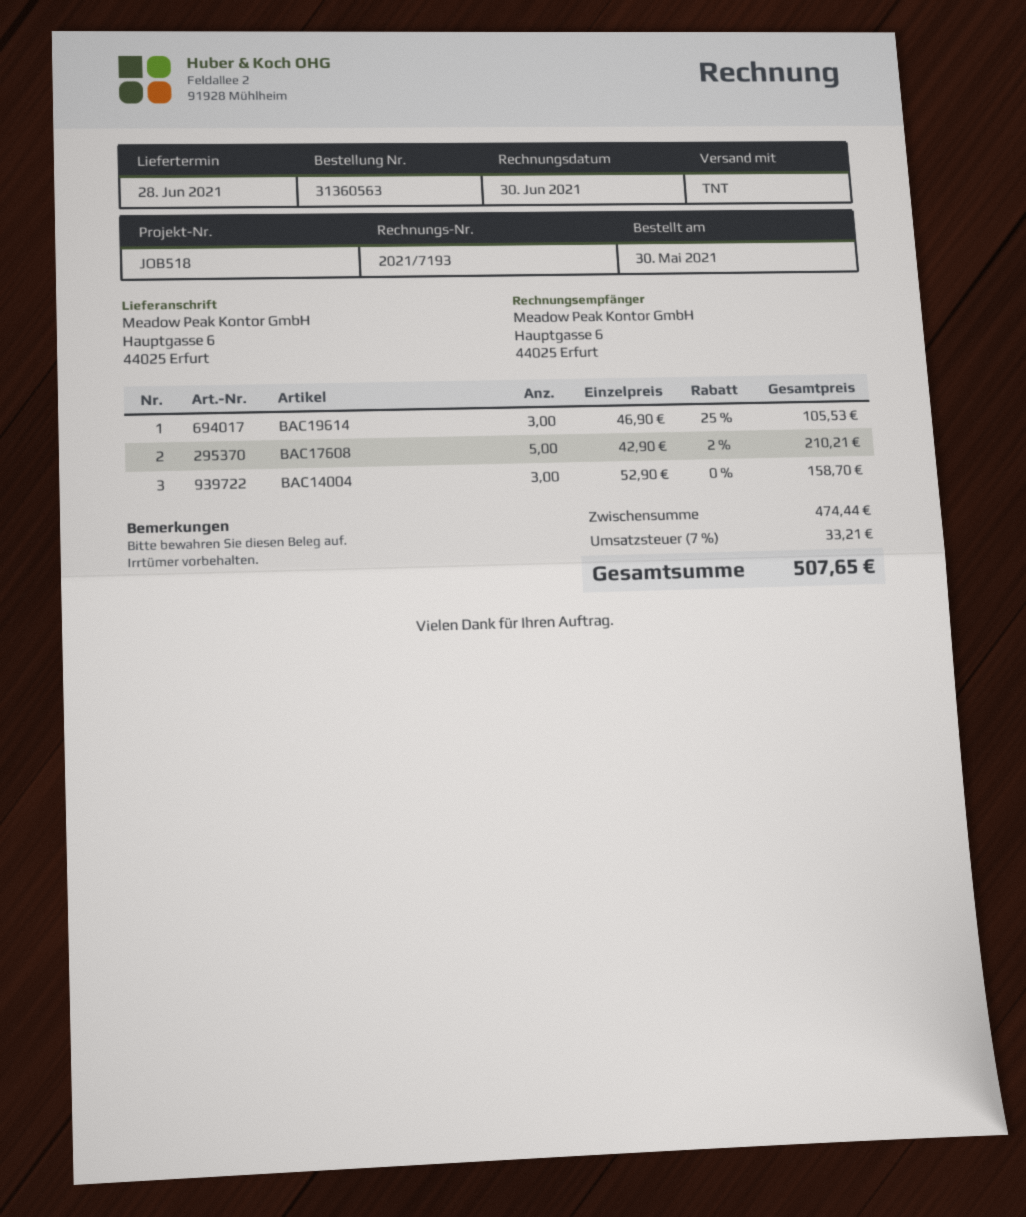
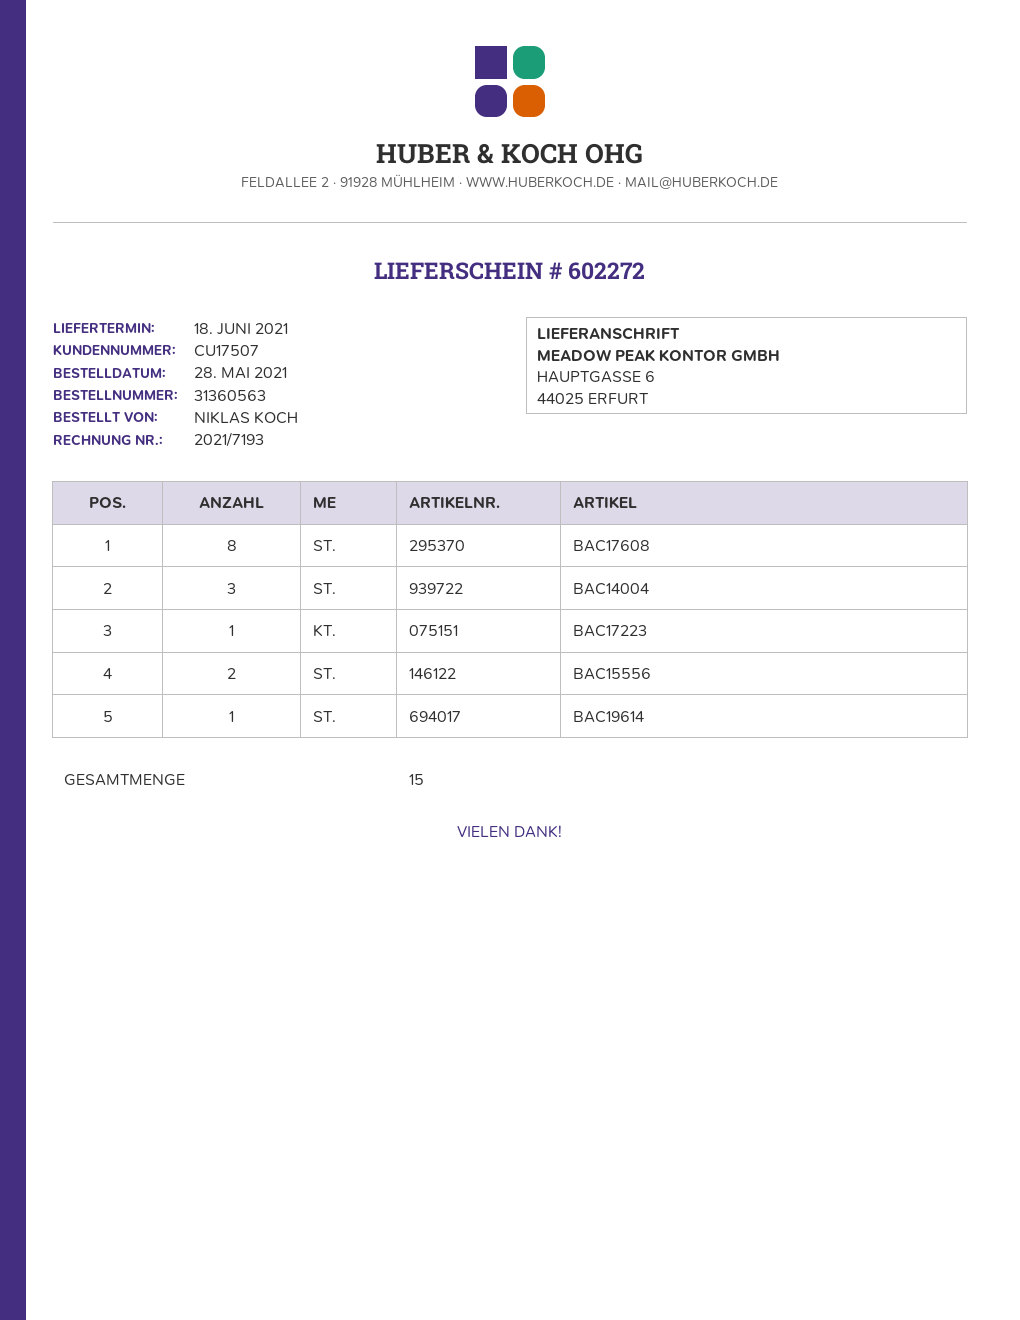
order date: 2021-05-30 -> 2021-05-28
delivery date: 2021-06-28 -> 2021-06-18
BAC19614: 3 -> 1
BAC17608: 5 -> 8
BAC17223: none -> 1
BAC15556: none -> 2

